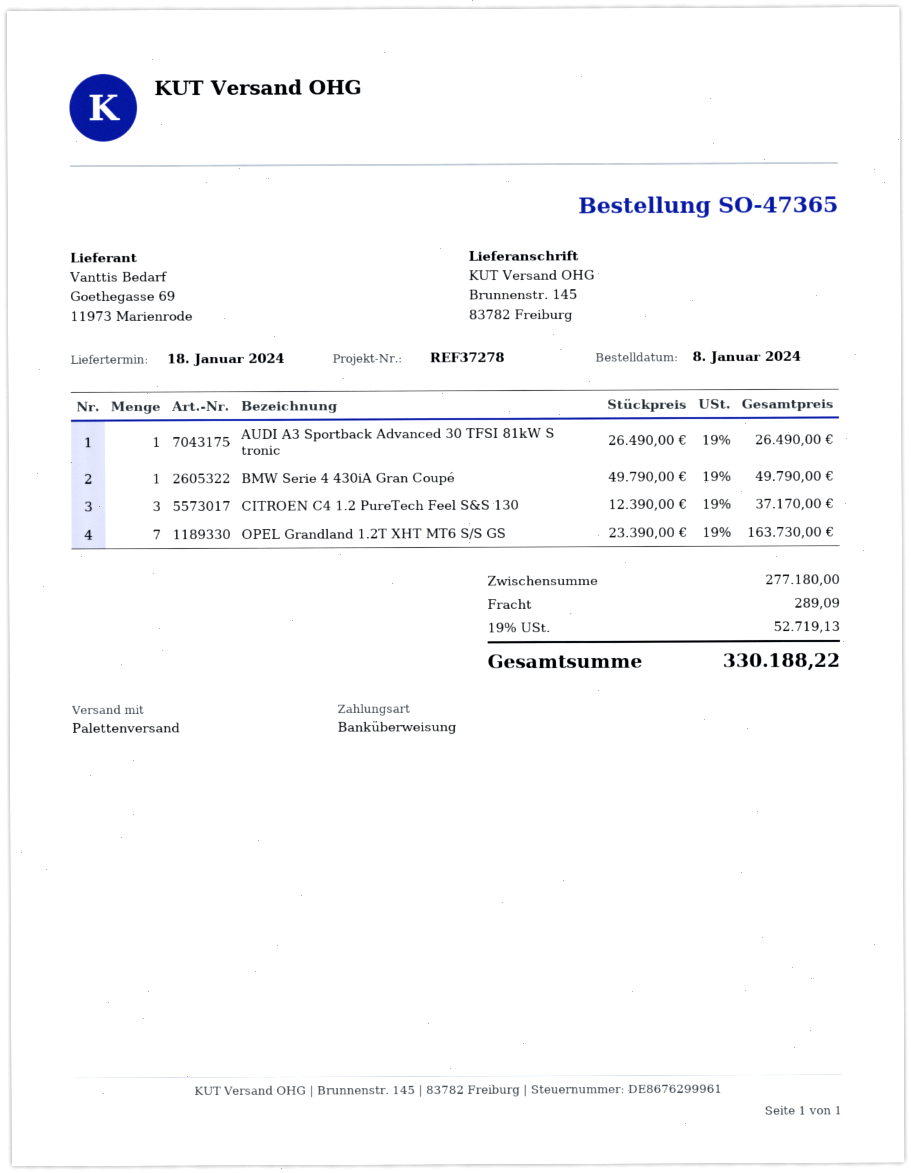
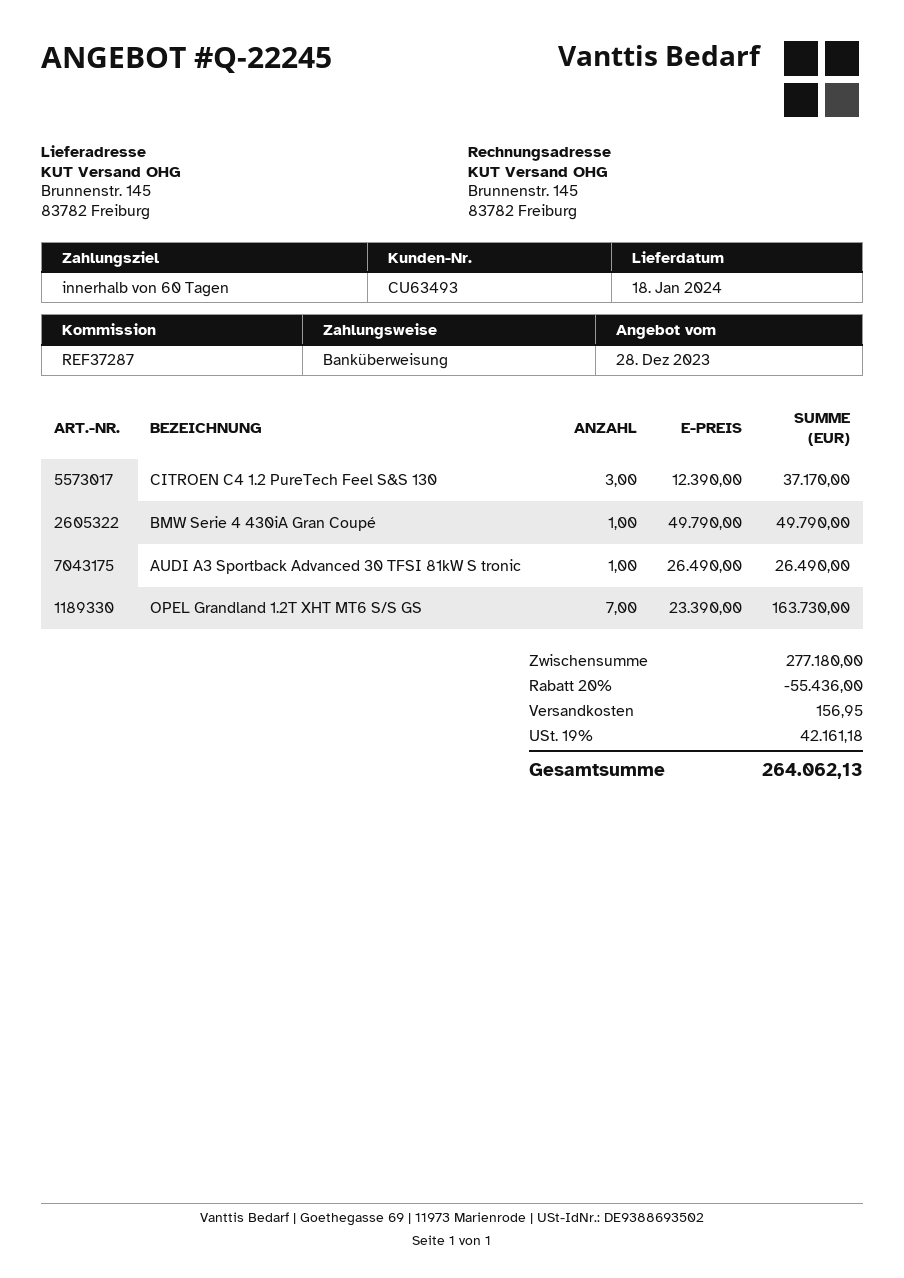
reference: REF37278 -> REF37287
discount: none -> 20% = 55436.00
shipping: 289.09 -> 156.95
tax: 19% = 52719.13 -> 19% = 42161.18
total: 330188.22 -> 264062.13

